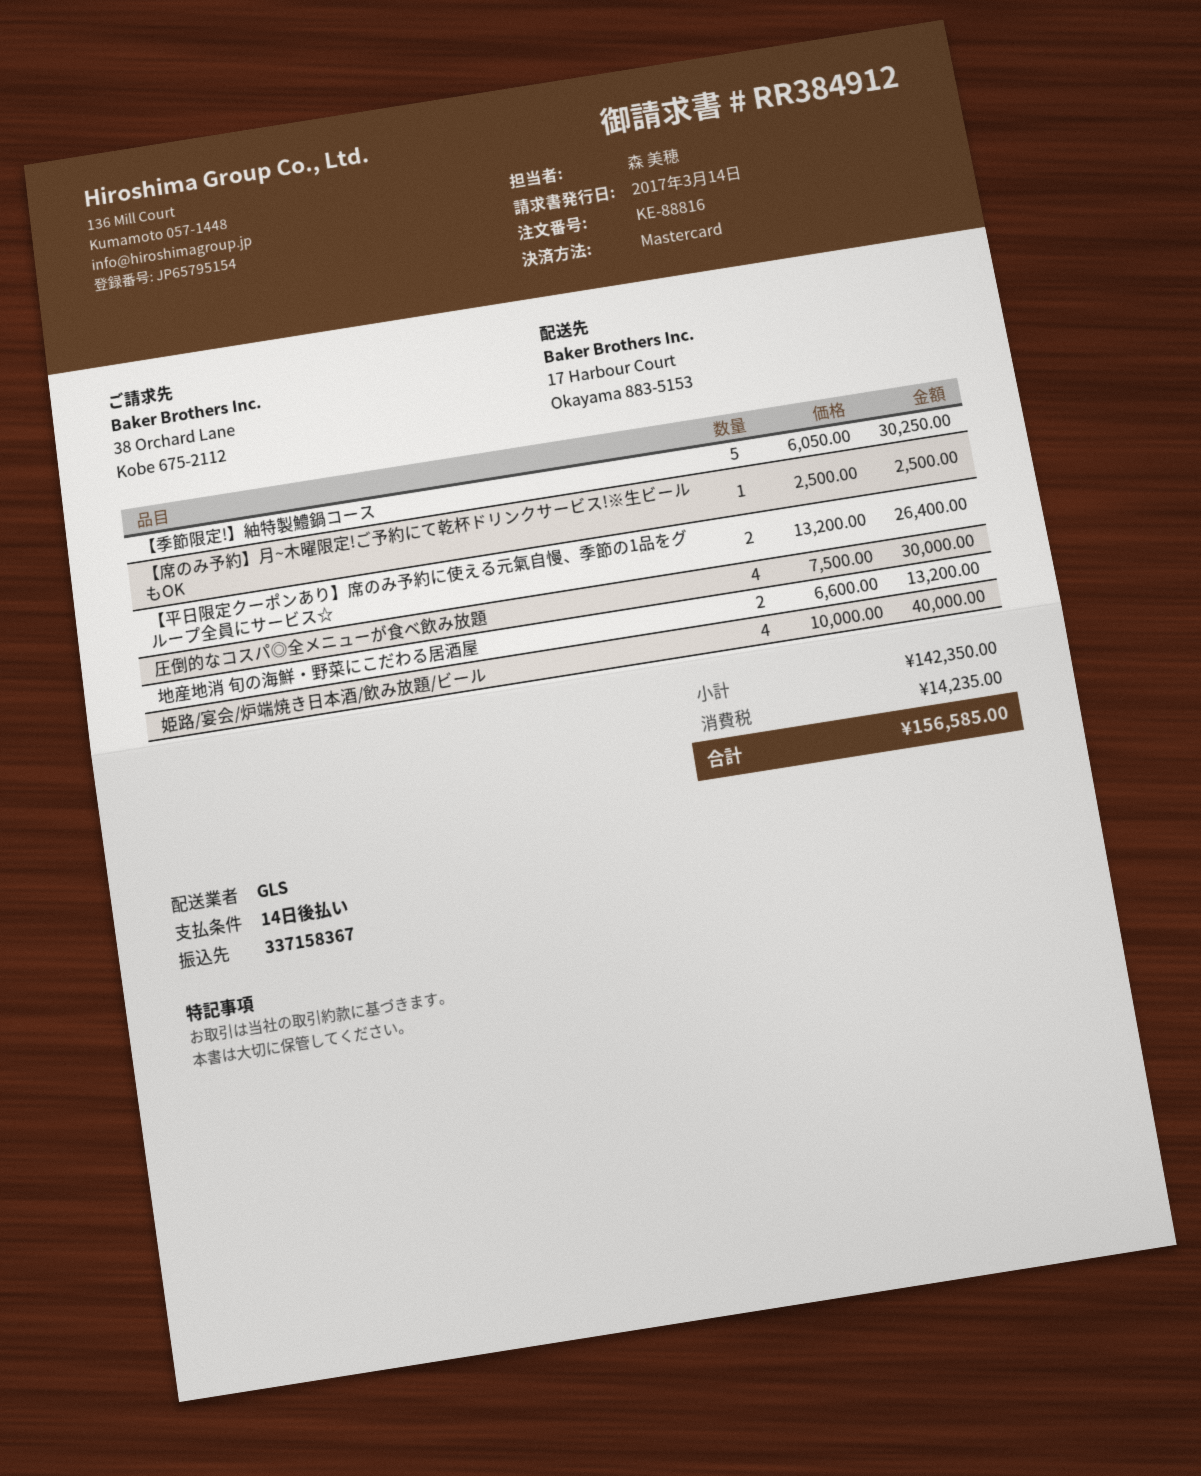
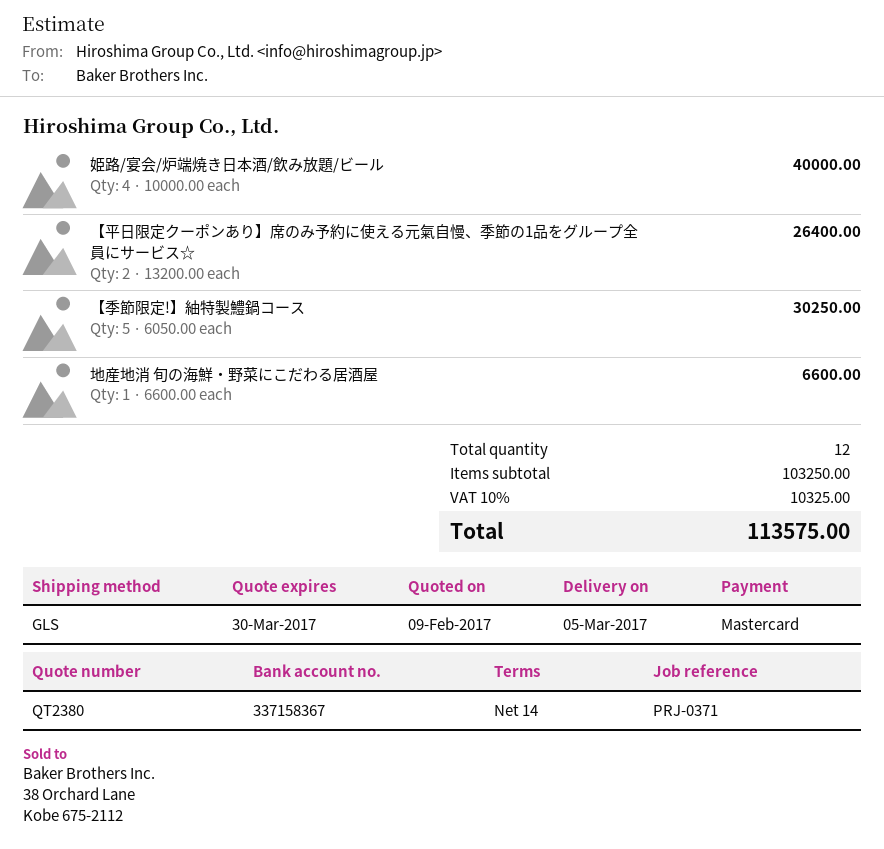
【席のみ予約】月~木曜限定!ご予約にて乾杯ドリンクサービス!※生ビールもOK: 1 x 2500.00 = 2500.00 -> none
圧倒的なコスパ◎全メニューが食べ飲み放題: 4 x 7500.00 = 30000.00 -> none
地産地消 旬の海鮮・野菜にこだわる居酒屋: 2 x 6600.00 = 13200.00 -> 1 x 6600.00 = 6600.00
subtotal: 142350.00 -> 103250.00
tax: 14235.00 -> 10325.00
total: 156585.00 -> 113575.00

